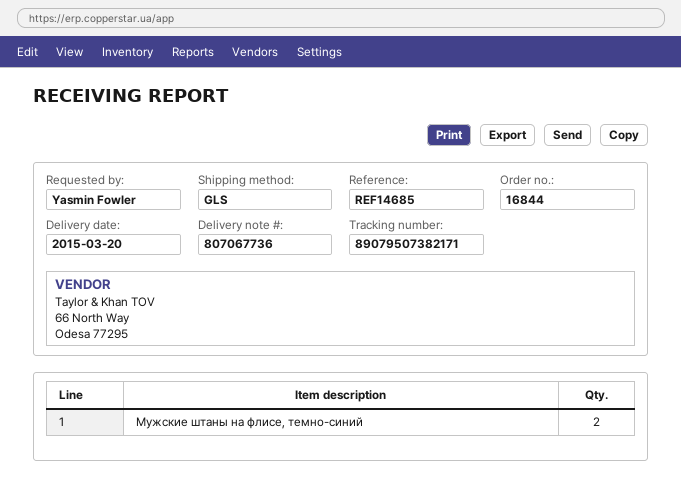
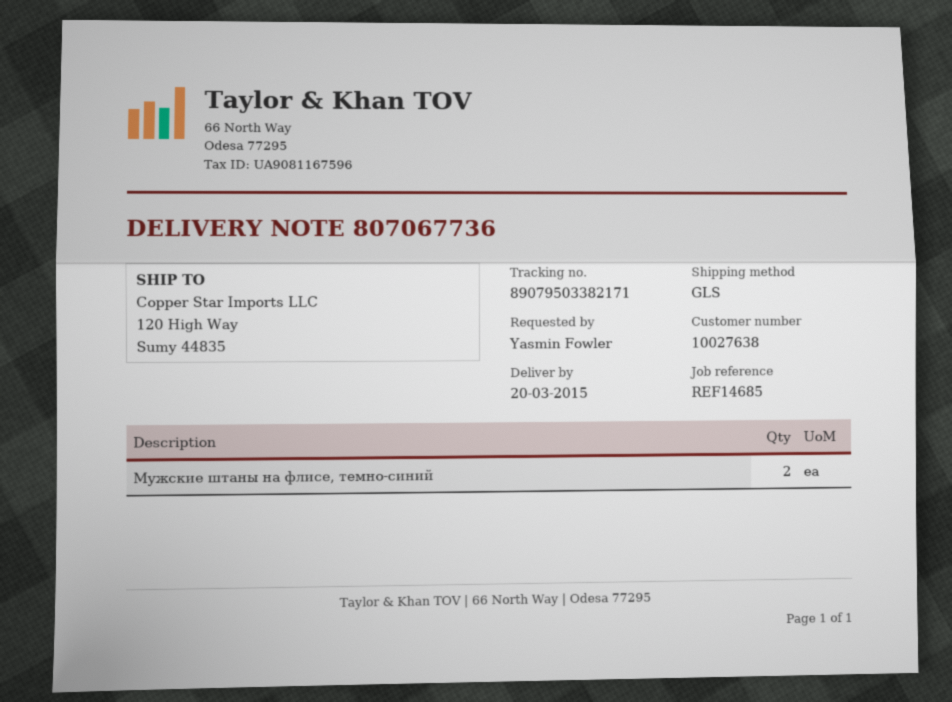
tracking number: 89079507382171 -> 89079503382171

